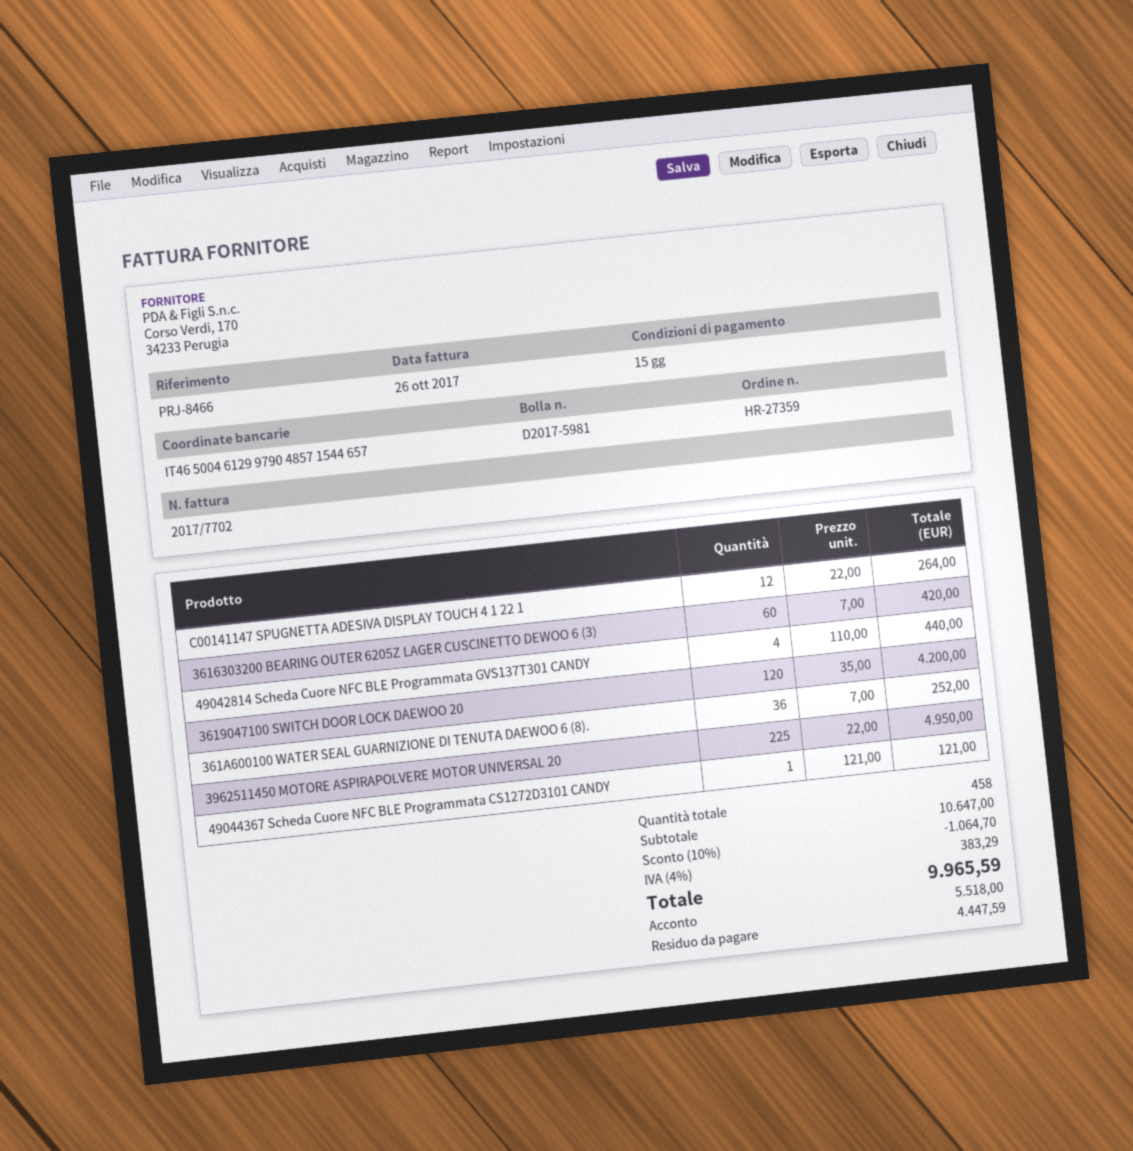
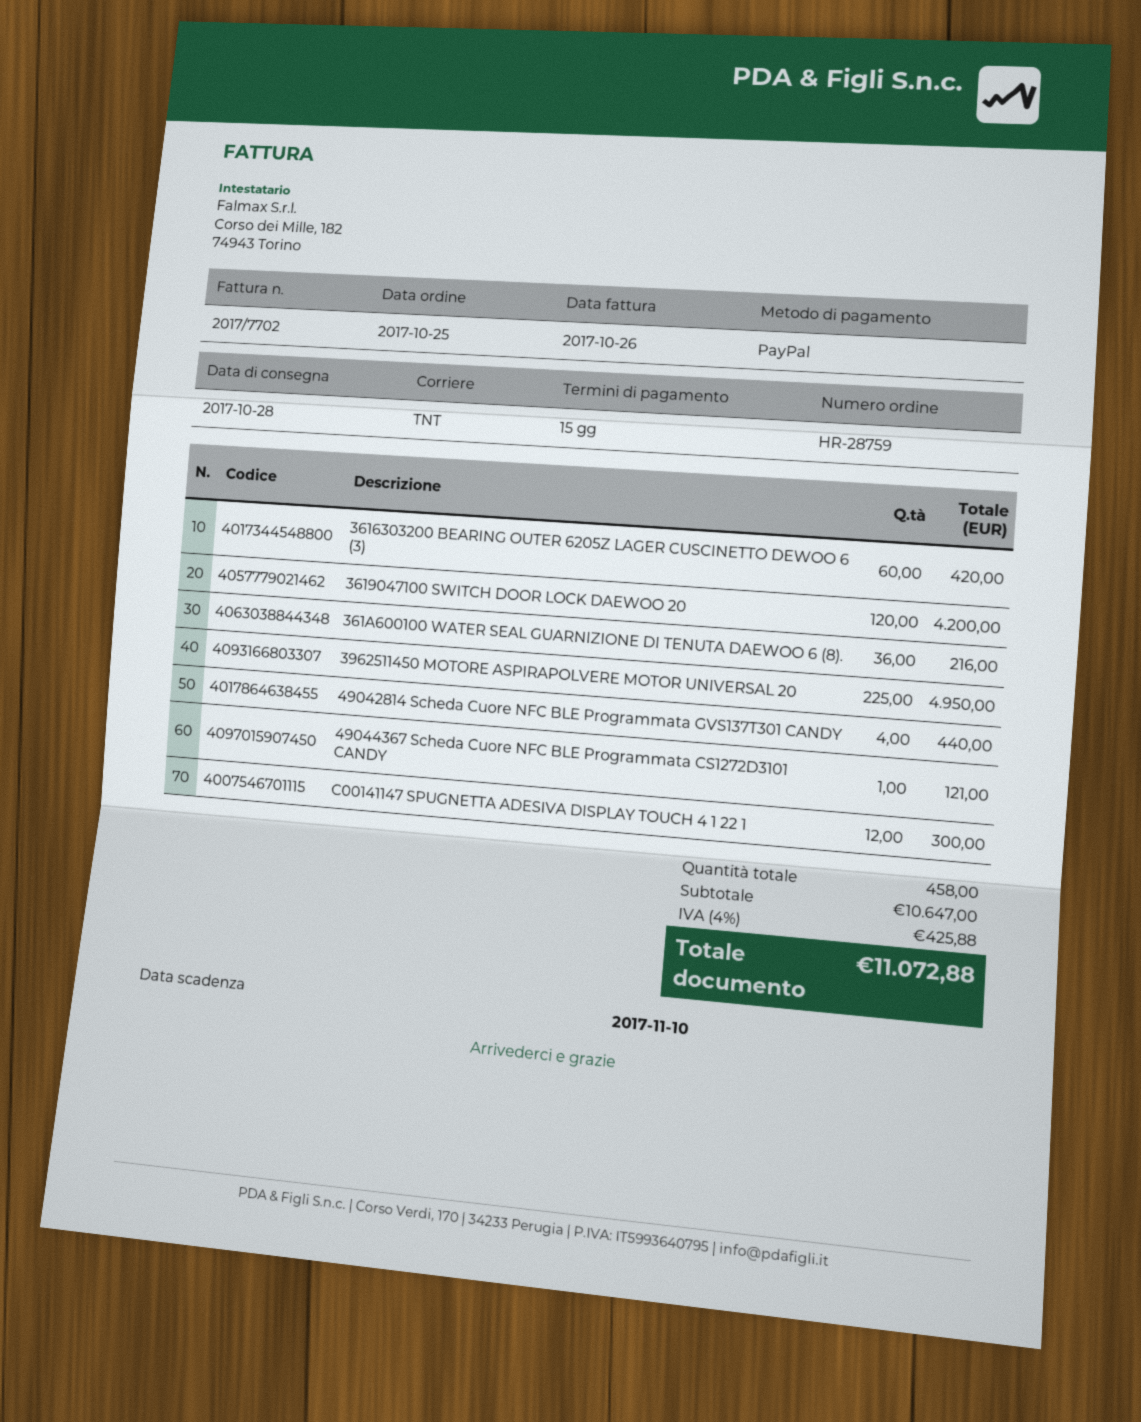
order number: HR-27359 -> HR-28759
C00141147 SPUGNETTA ADESIVA DISPLAY TOUCH 4 1 22 1: 12 for 264.00 -> 12 for 300.00
361A600100 WATER SEAL GUARNIZIONE DI TENUTA DAEWOO 6 (8).: 36 for 252.00 -> 36 for 216.00
discount: 10% = 1064.70 -> none
tax: 4% = 383.29 -> 4% = 425.88
total: 9965.59 -> 11072.88

